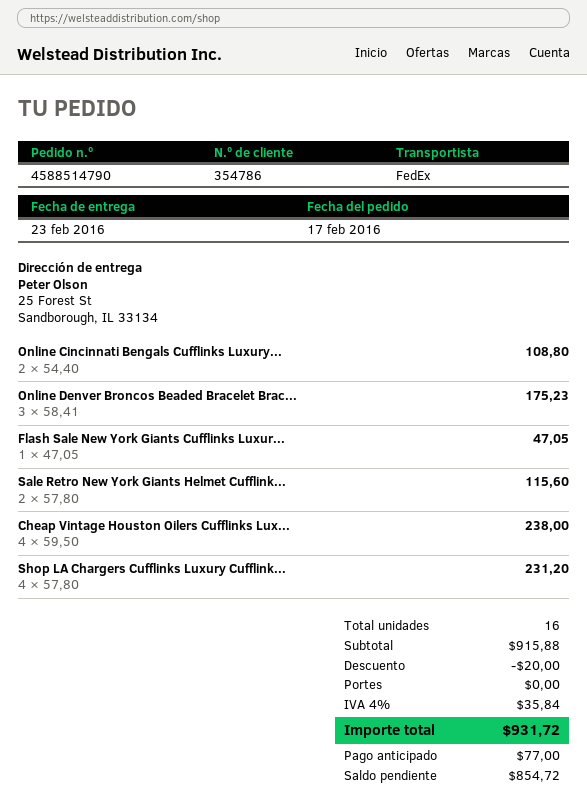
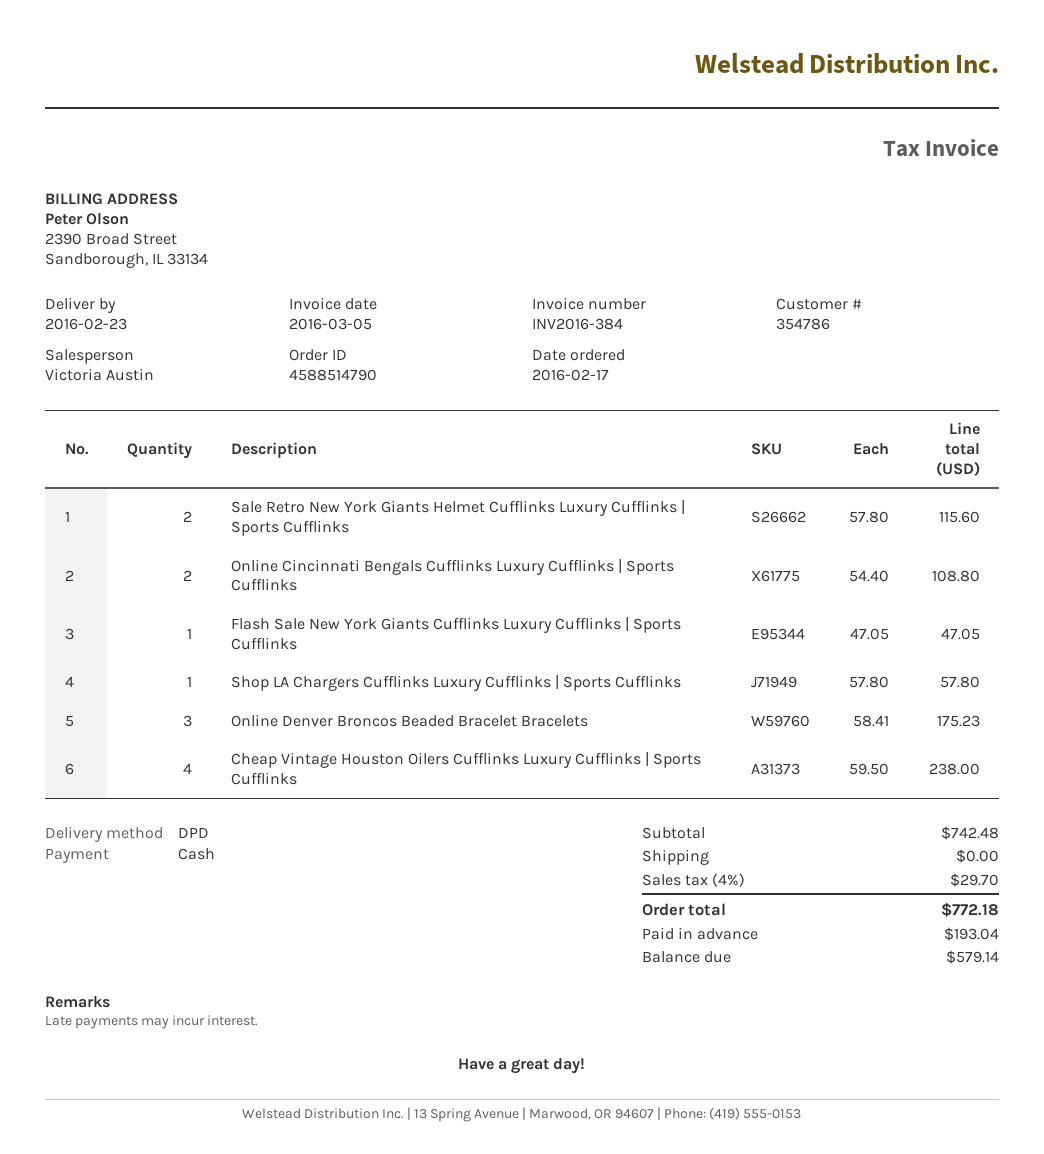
shipping method: FedEx -> DPD
Shop LA Chargers Cufflinks Luxury Cufflink...: 4 x 57.80 = 231.20 -> 1 x 57.80 = 57.80
subtotal: 915.88 -> 742.48
discount: 20.00 -> none
tax: 4% = 35.84 -> 4% = 29.70
total: 931.72 -> 772.18
deposit: 77.00 -> 193.04
balance: 854.72 -> 579.14

